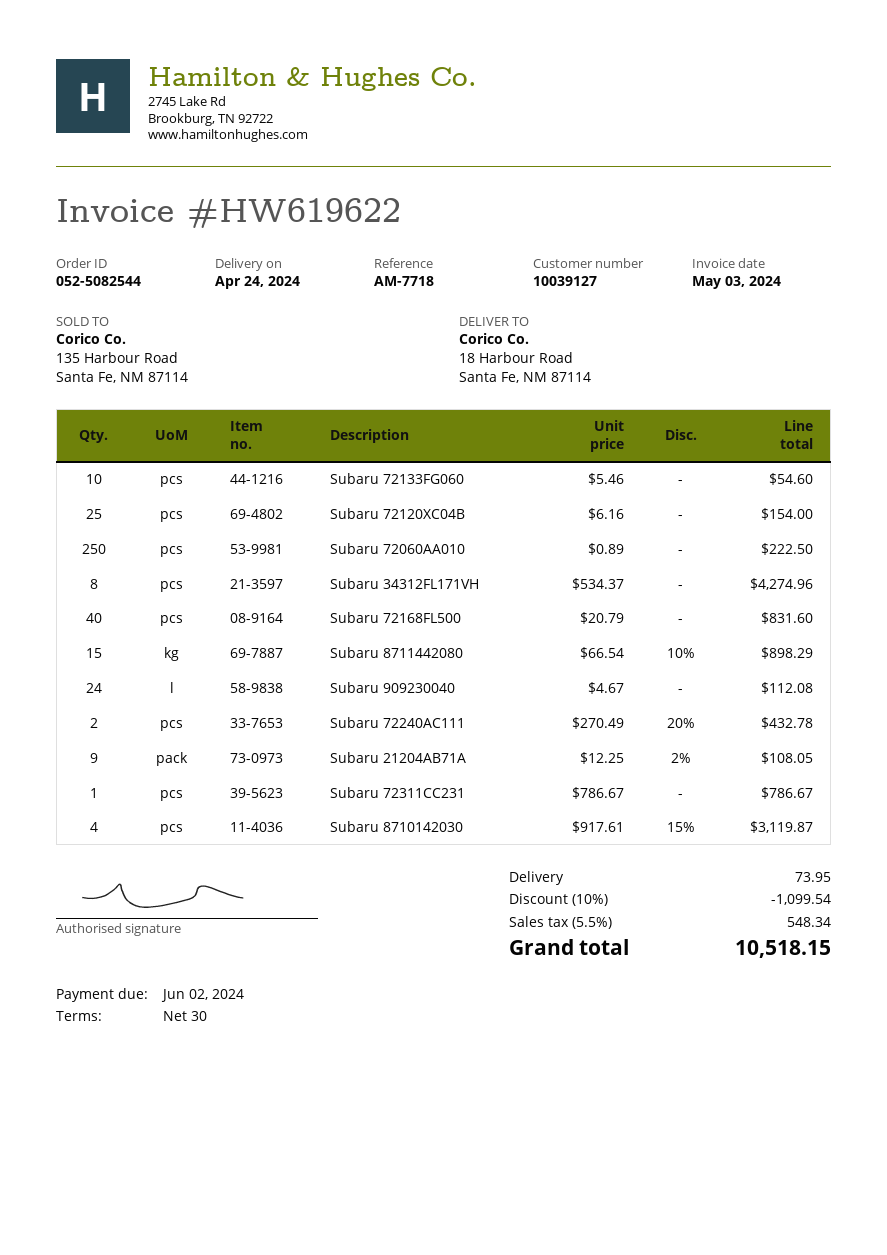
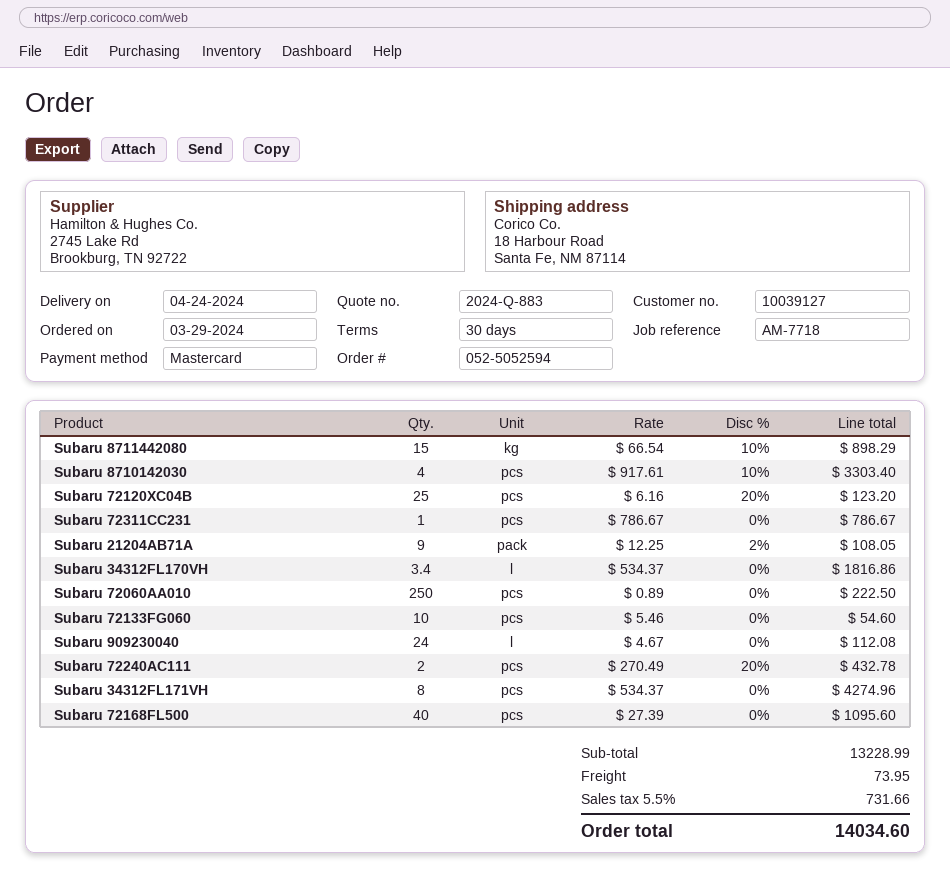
order number: 052-5082544 -> 052-5052594
Subaru 72120XC04B: 25 x 6.16 = 154.00 -> 25 x 6.16 - 20% = 123.20
Subaru 72168FL500: 40 x 20.79 = 831.60 -> 40 x 27.39 = 1095.60
Subaru 8710142030: 4 x 917.61 - 15% = 3119.87 -> 4 x 917.61 - 10% = 3303.40
Subaru 34312FL170VH: none -> 3.4 x 534.37 = 1816.86
discount: 10% = 1099.54 -> none
tax: 5.5% = 548.34 -> 5.5% = 731.66
total: 10518.15 -> 14034.60

